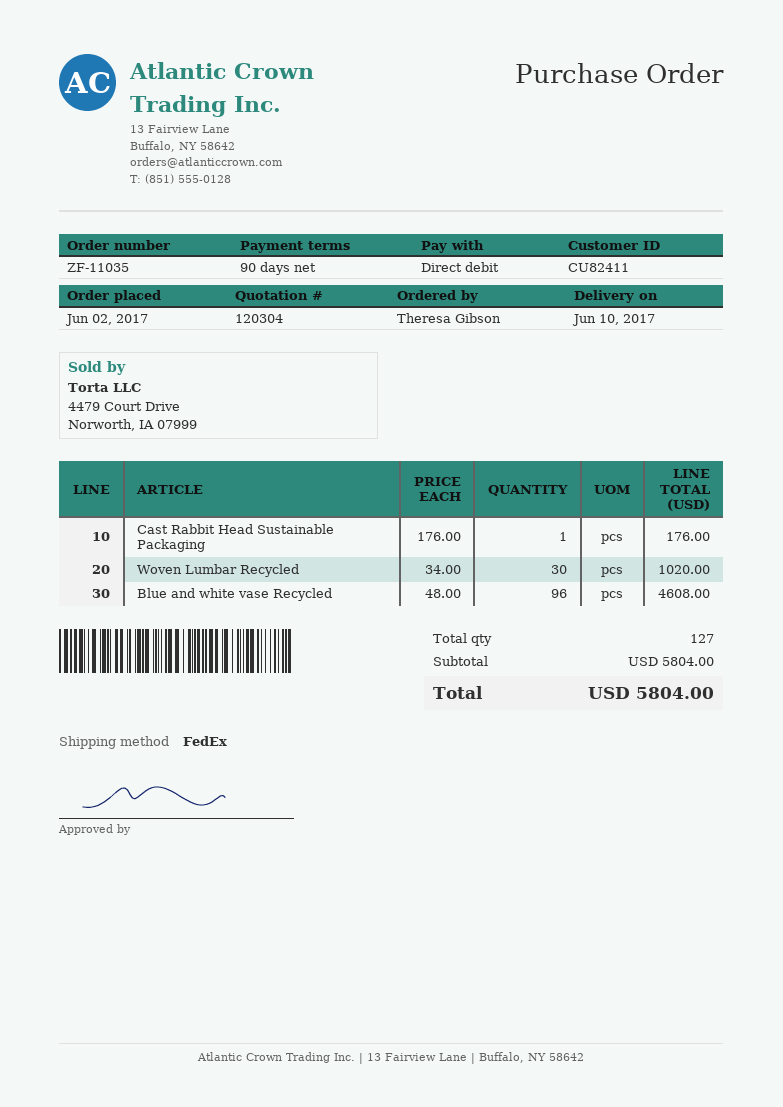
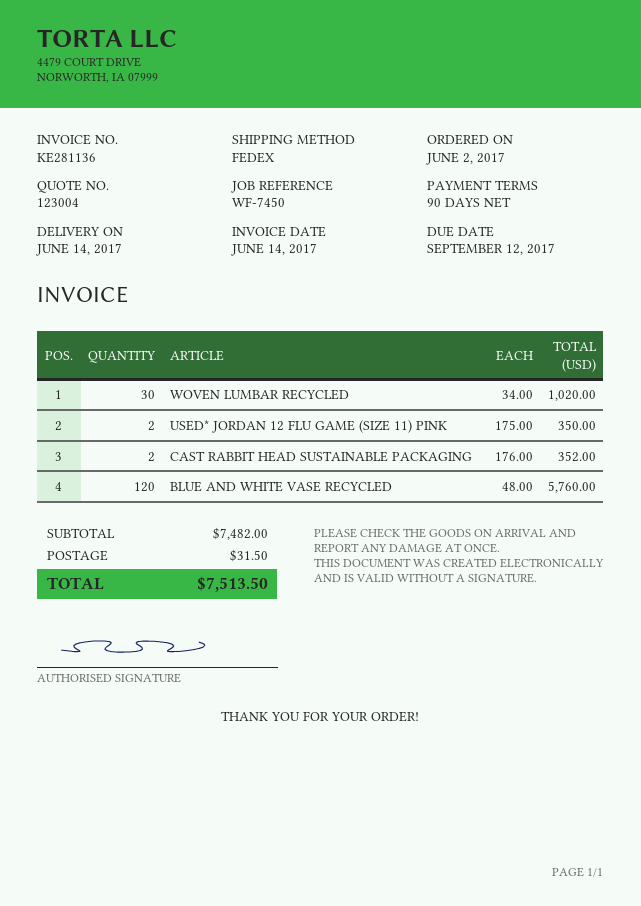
quote number: 120304 -> 123004
delivery date: 2017-06-10 -> 2017-06-14
Cast Rabbit Head Sustainable Packaging: 1 x 176.00 = 176.00 -> 2 x 176.00 = 352.00
Blue and white vase Recycled: 96 x 48.00 = 4608.00 -> 120 x 48.00 = 5760.00
USED* JORDAN 12 FLU GAME (SIZE 11) PINK: none -> 2 x 175.00 = 350.00
subtotal: 5804.00 -> 7482.00
shipping: none -> 31.50
total: 5804.00 -> 7513.50

